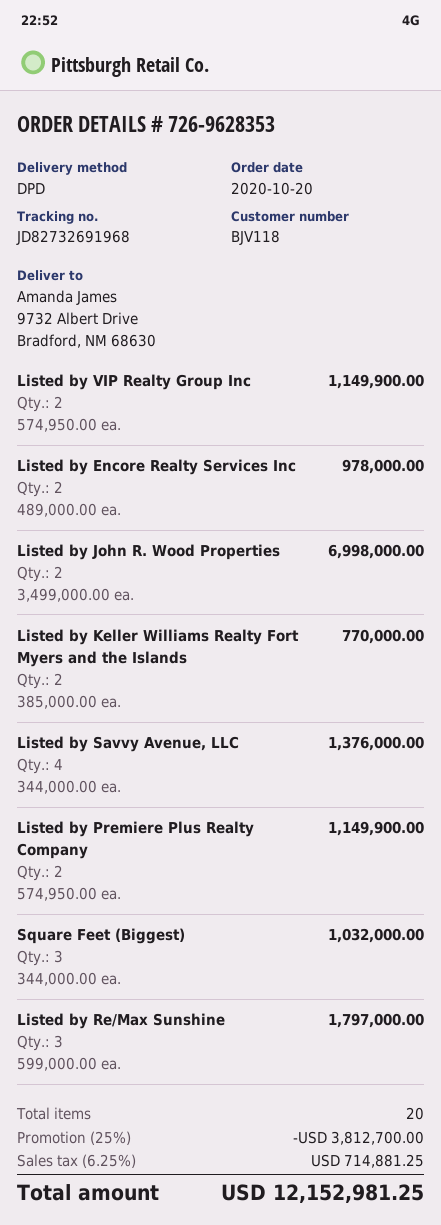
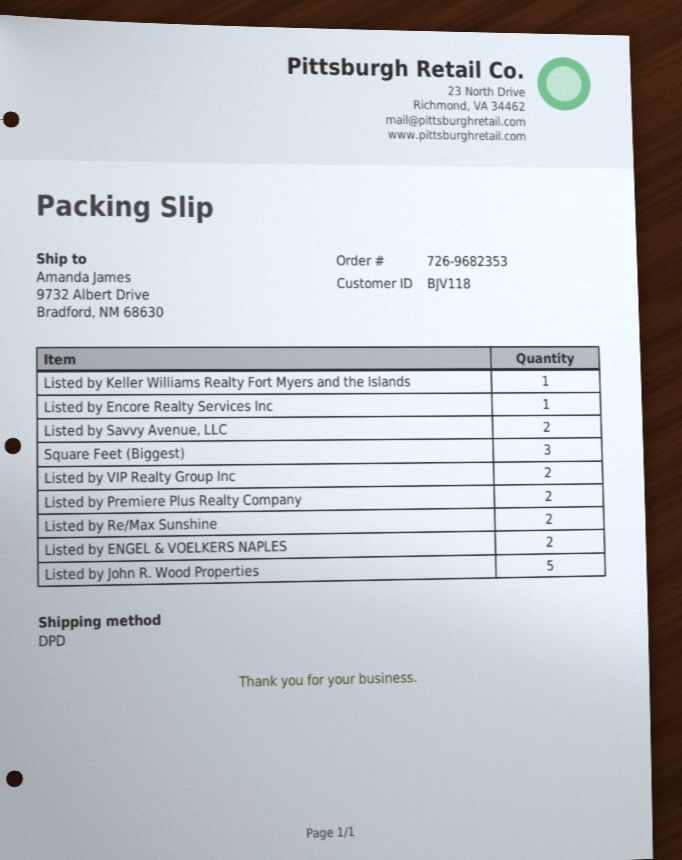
order number: 726-9628353 -> 726-9682353
Listed by Encore Realty Services Inc: 2 -> 1
Listed by John R. Wood Properties: 2 -> 5
Listed by Keller Williams Realty Fort Myers and the Islands: 2 -> 1
Listed by Savvy Avenue, LLC: 4 -> 2
Listed by Re/Max Sunshine: 3 -> 2
Listed by ENGEL & VOELKERS NAPLES: none -> 2

